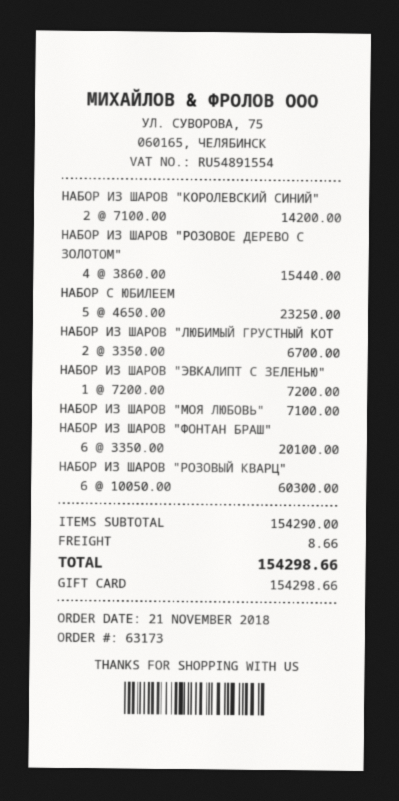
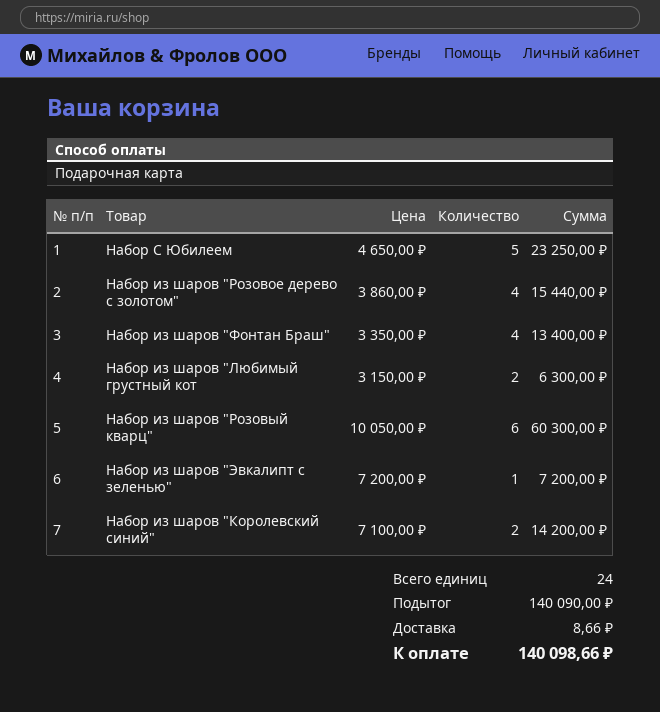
НАБОР ИЗ ШАРОВ "ЛЮБИМЫЙ ГРУСТНЫЙ КОТ: 2 x 3350.00 = 6700.00 -> 2 x 3150.00 = 6300.00
НАБОР ИЗ ШАРОВ "МОЯ ЛЮБОВЬ": 1 x 7100.00 = 7100.00 -> none
НАБОР ИЗ ШАРОВ "ФОНТАН БРАШ": 6 x 3350.00 = 20100.00 -> 4 x 3350.00 = 13400.00
subtotal: 154290.00 -> 140090.00
total: 154298.66 -> 140098.66

